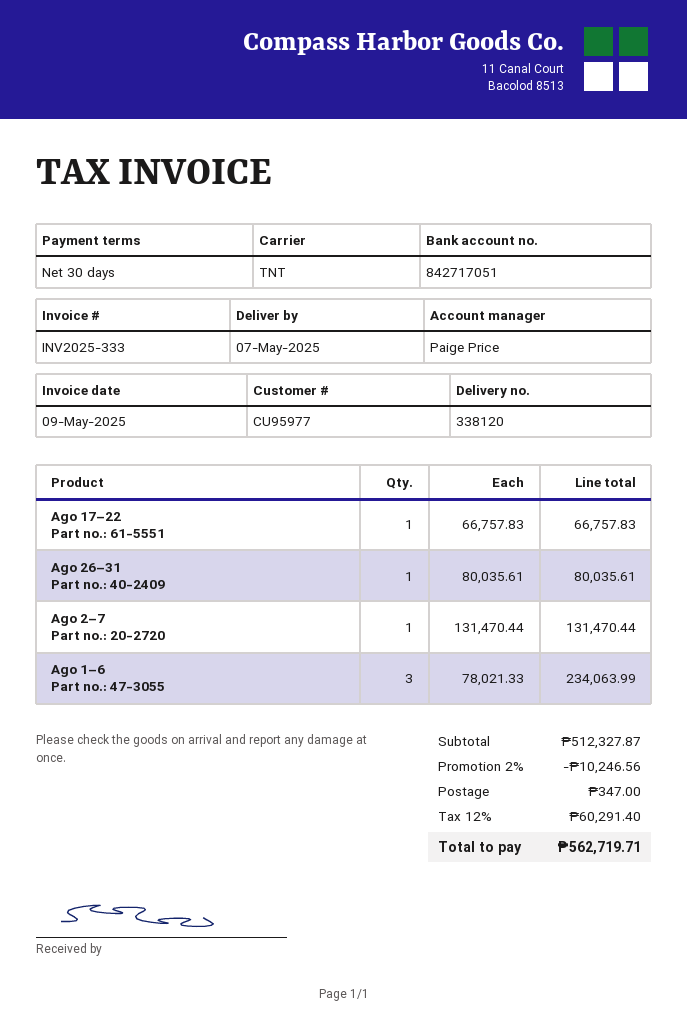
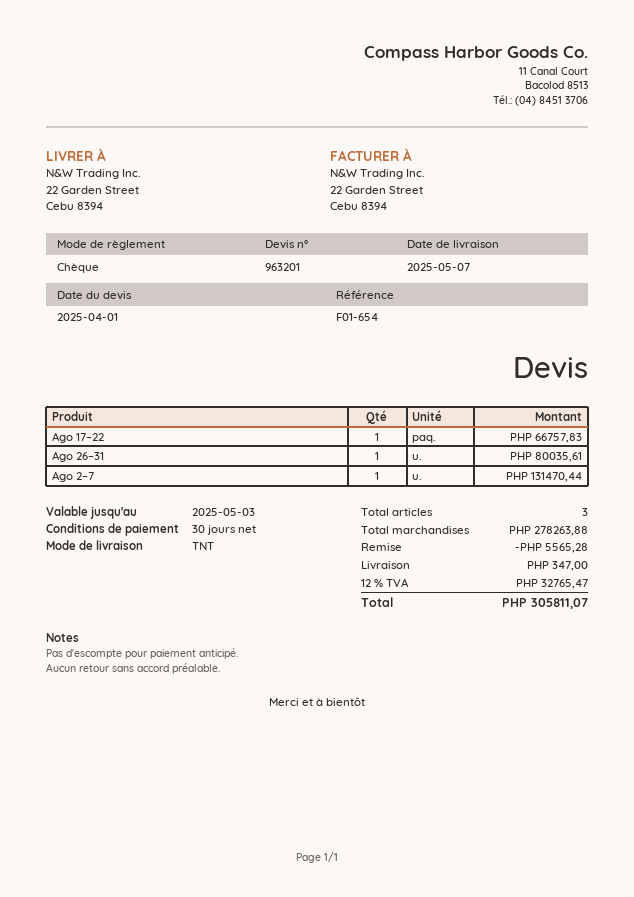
Ago 1–6: 3 for 234063.99 -> none
subtotal: 512327.87 -> 278263.88
discount: 10246.56 -> 5565.28
tax: 12% = 60291.40 -> 12% = 32765.47
total: 562719.71 -> 305811.07

